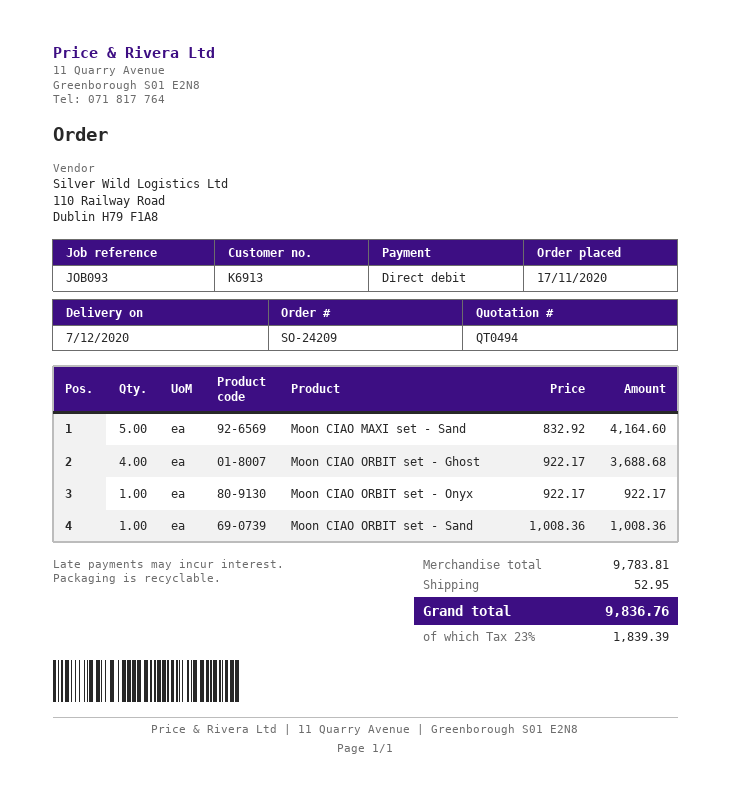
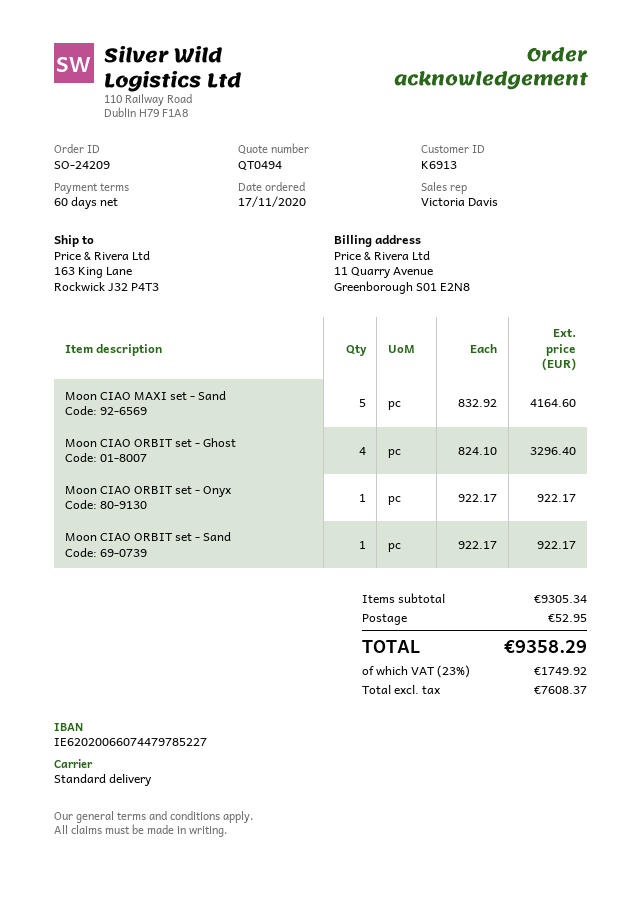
Moon CIAO ORBIT set - Ghost: 4 x 922.17 = 3688.68 -> 4 x 824.10 = 3296.40
Moon CIAO ORBIT set - Sand: 1 x 1008.36 = 1008.36 -> 1 x 922.17 = 922.17
subtotal: 9783.81 -> 9305.34
tax: 23% = 1839.39 -> 23% = 1749.92
total: 9836.76 -> 9358.29

